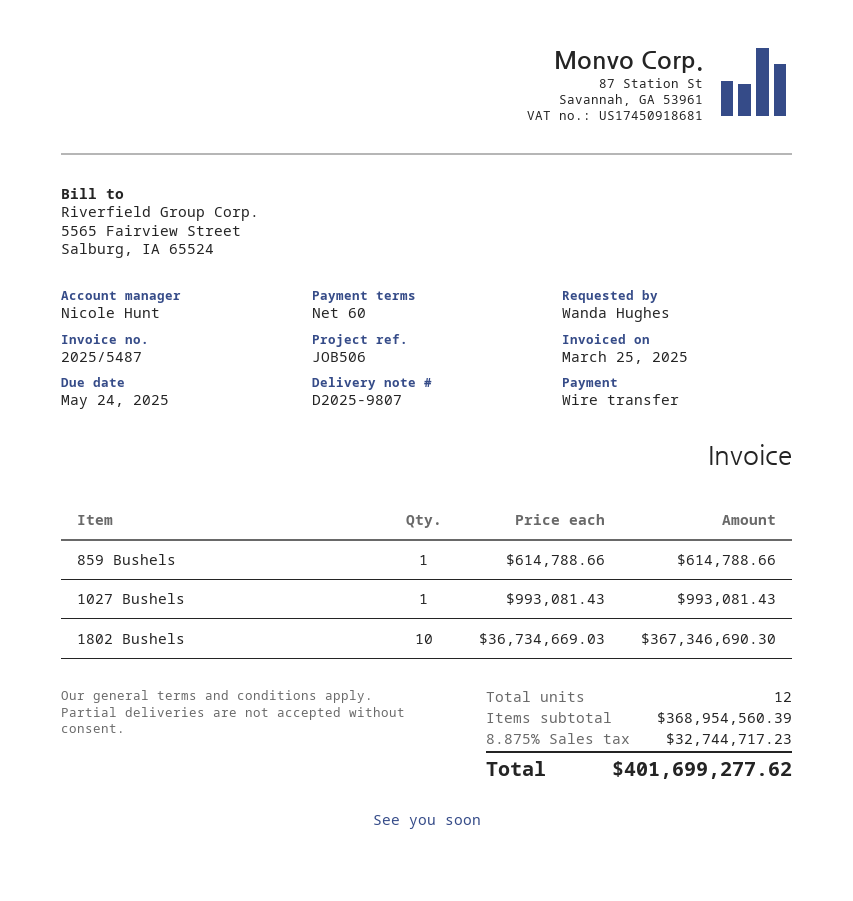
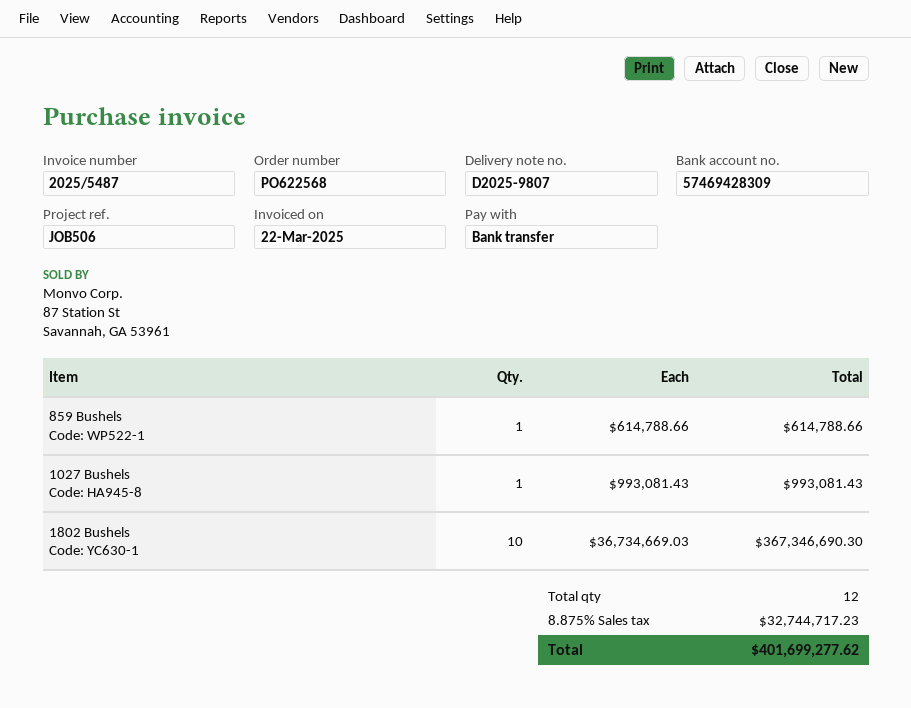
invoice date: 2025-03-25 -> 2025-03-22

